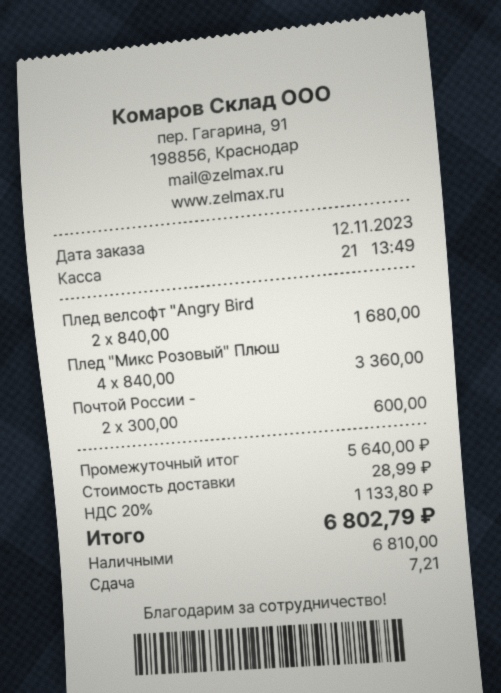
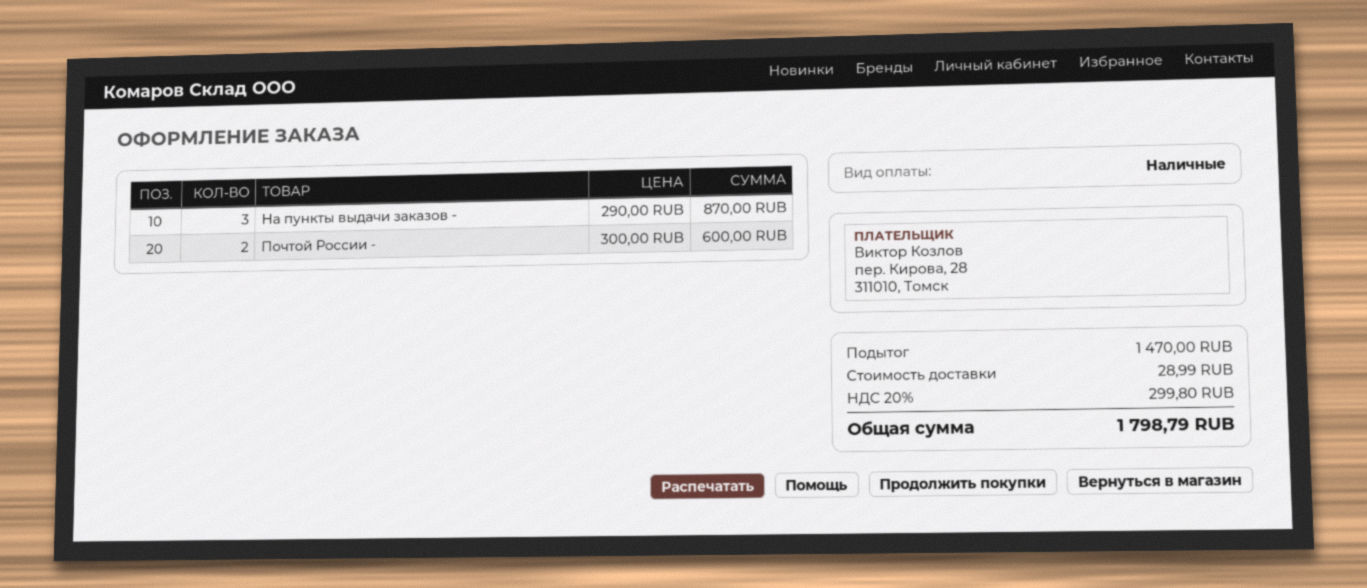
Плед велсофт "Angry Bird: 2 x 840.00 = 1680.00 -> none
Плед "Микс Розовый" Плюш: 4 x 840.00 = 3360.00 -> none
На пункты выдачи заказов -: none -> 3 x 290.00 = 870.00
subtotal: 5640.00 -> 1470.00
tax: 20% = 1133.80 -> 20% = 299.80
total: 6802.79 -> 1798.79

